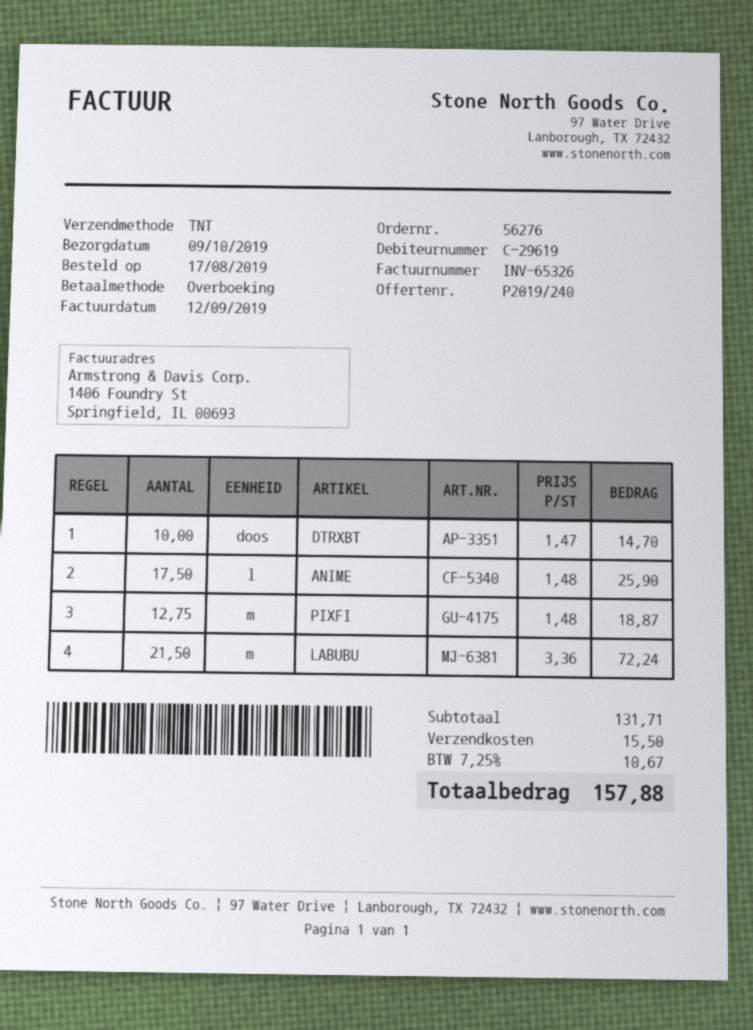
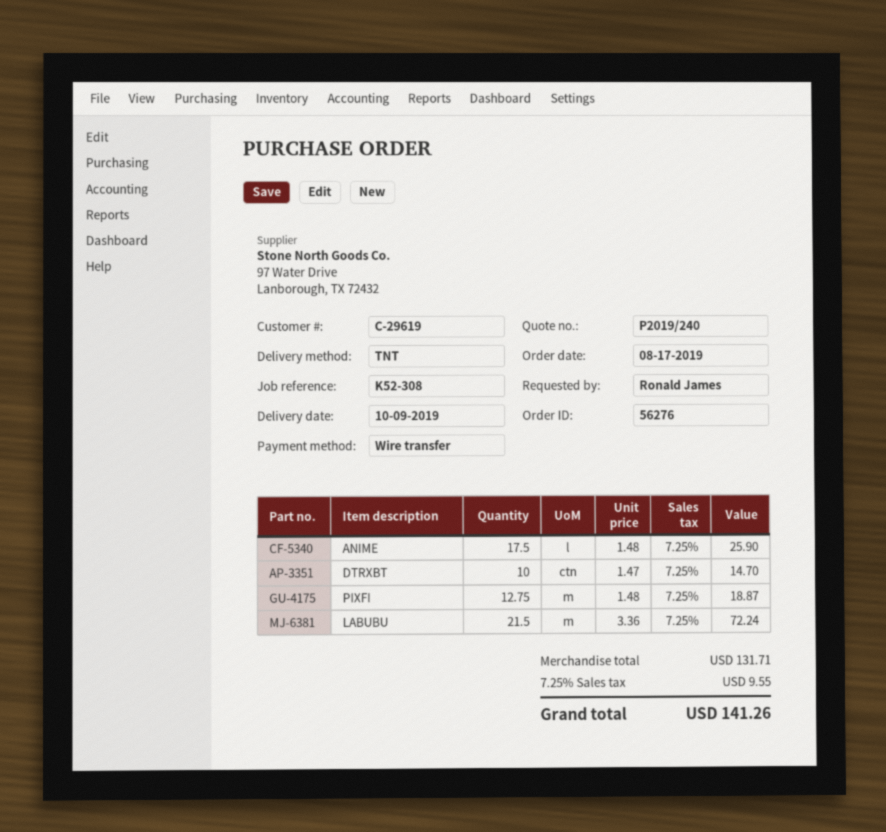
shipping: 15.50 -> none
tax: 7.25% = 10.67 -> 7.25% = 9.55
total: 157.88 -> 141.26

